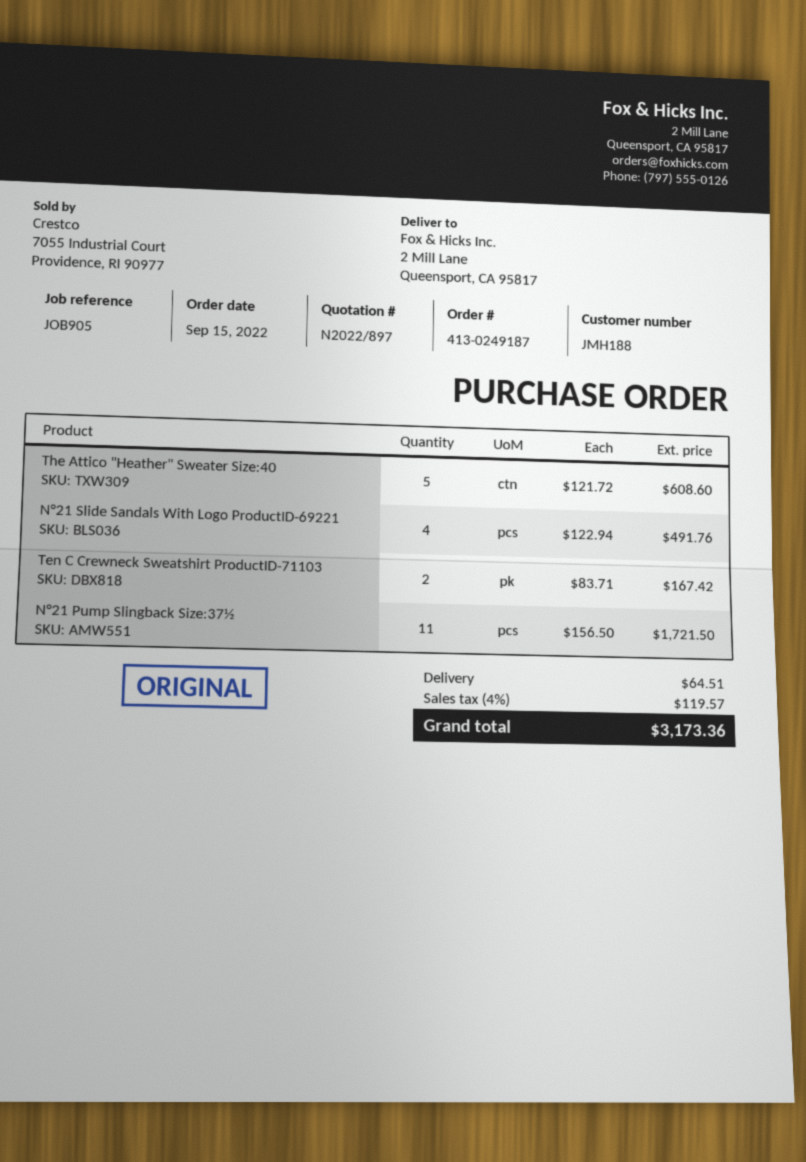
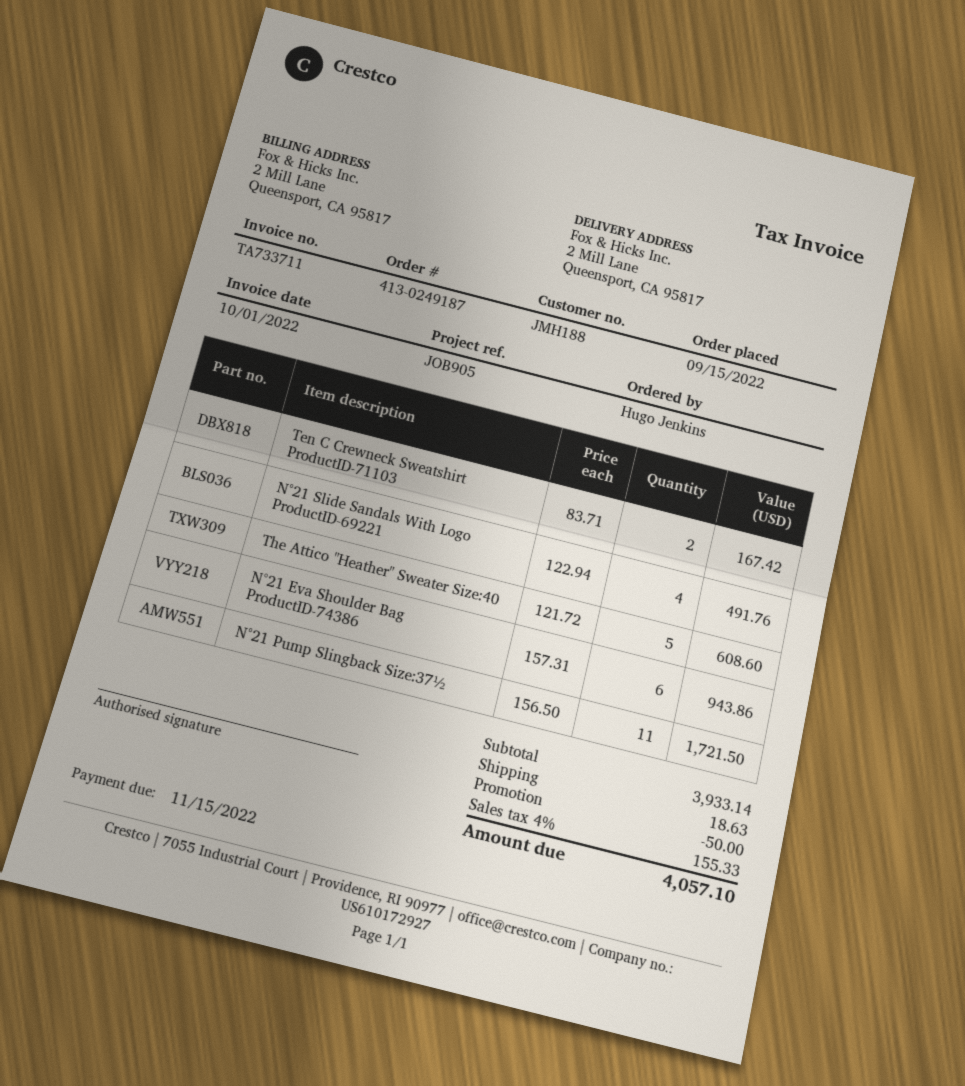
N°21 Eva Shoulder Bag ProductID-74386: none -> 6 x 157.31 = 943.86
discount: none -> 50.00
shipping: 64.51 -> 18.63
tax: 4% = 119.57 -> 4% = 155.33
total: 3173.36 -> 4057.10

